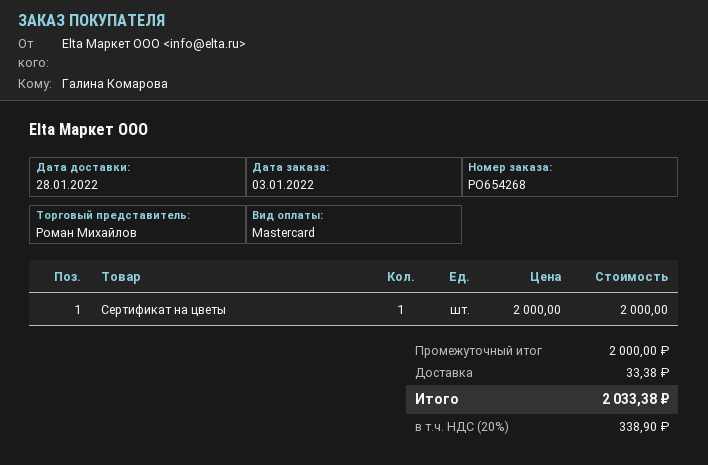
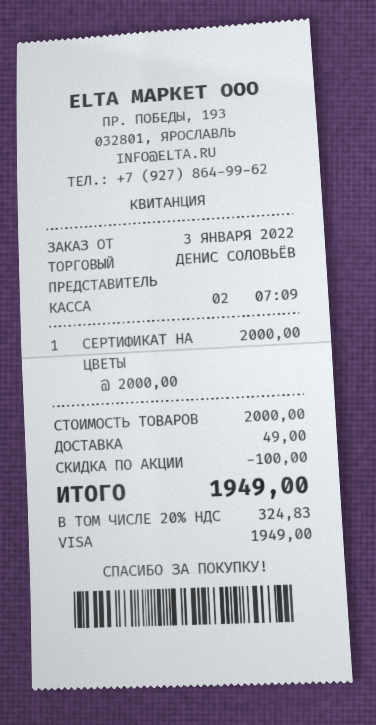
sales rep: Роман Михайлов -> ДЕНИС СОЛОВЬЁВ
payment method: Mastercard -> Visa
discount: none -> 100.00
shipping: 33.38 -> 49.00
tax: 20% = 338.90 -> 20% = 324.83
total: 2033.38 -> 1949.00

